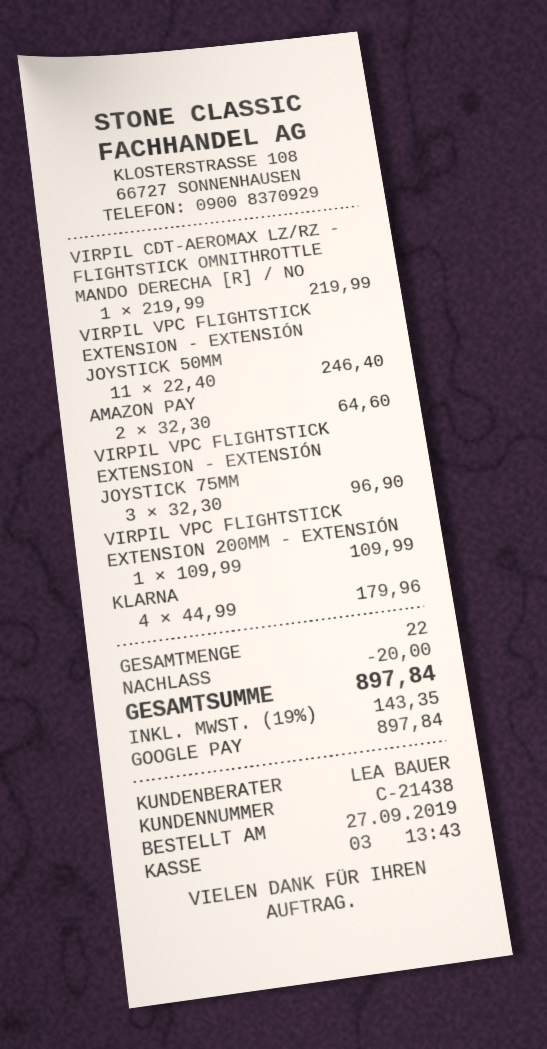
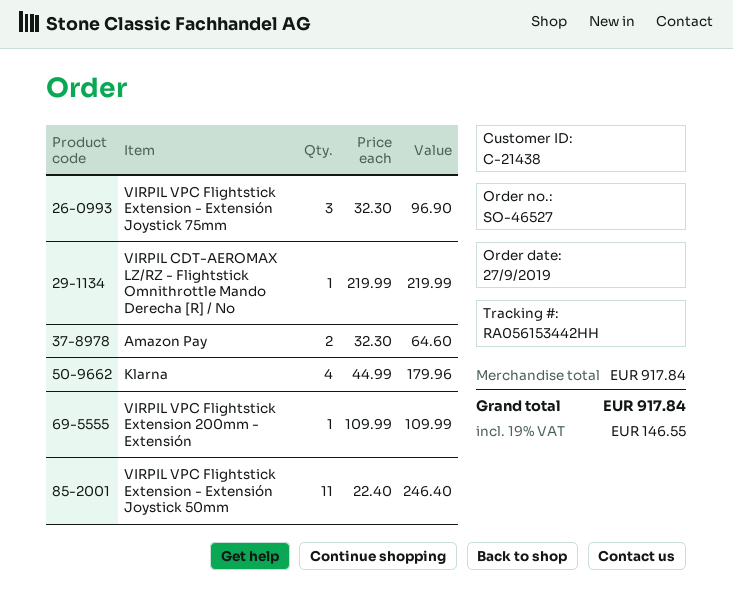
discount: 20.00 -> none
tax: 19% = 143.35 -> 19% = 146.55
total: 897.84 -> 917.84

